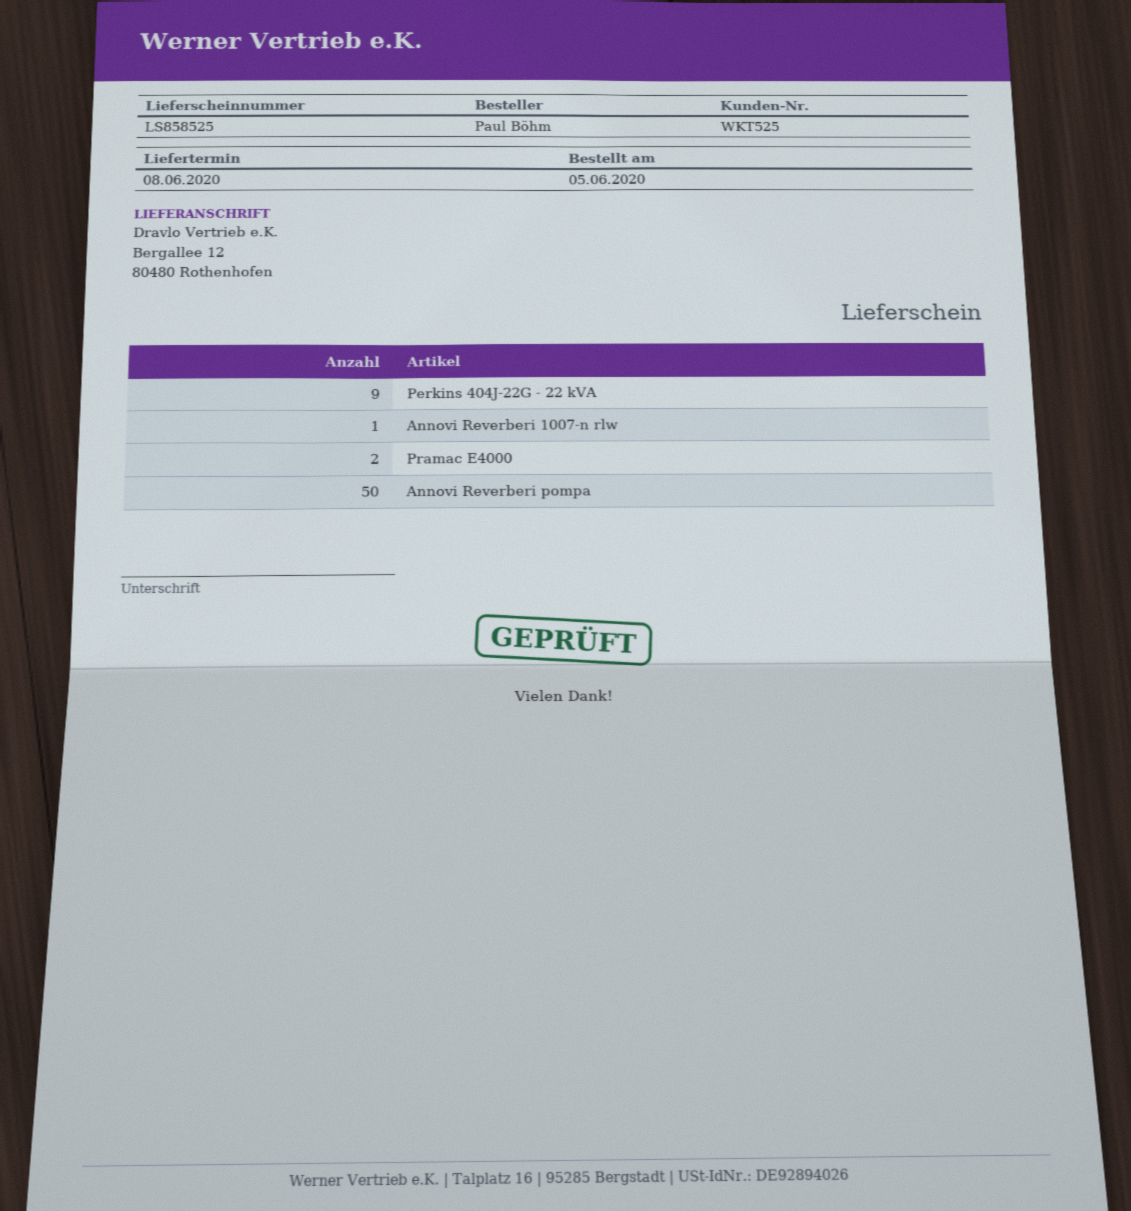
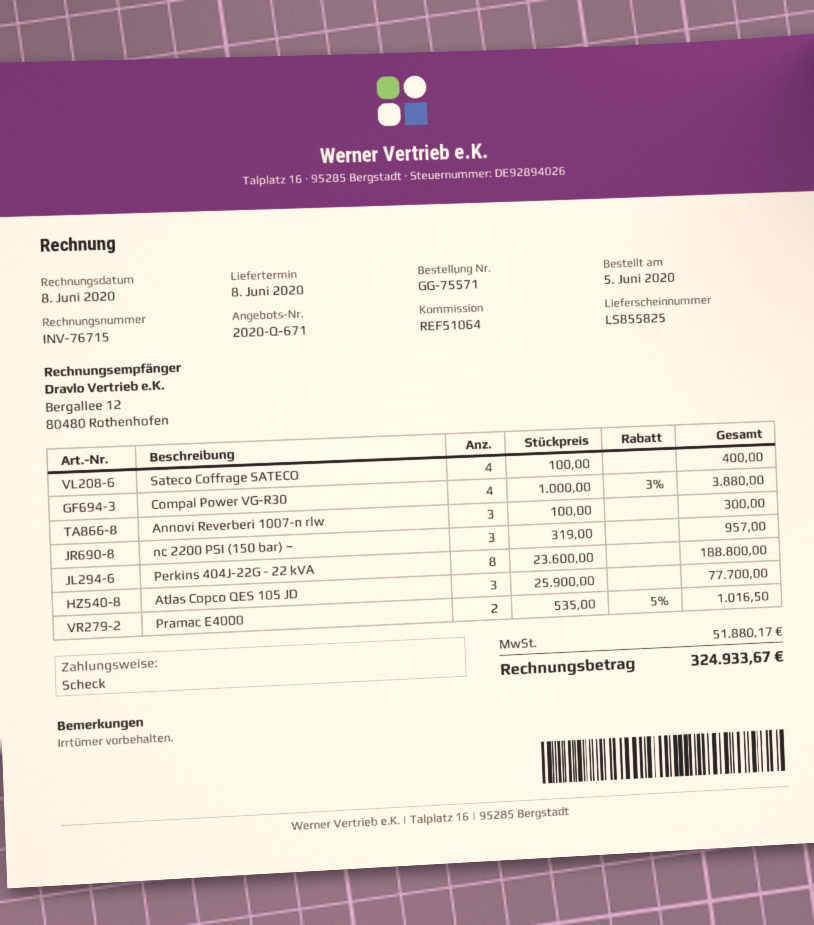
delivery note number: LS858525 -> LS855825
Perkins 404J-22G - 22 kVA: 9 -> 8
Annovi Reverberi 1007-n rlw: 1 -> 3
Annovi Reverberi pompa: 50 -> none
Sateco Coffrage SATECO: none -> 4
Compal Power VG-R30: none -> 4
nc 2200 PSI (150 bar) –: none -> 3
Atlas Copco QES 105 JD: none -> 3

